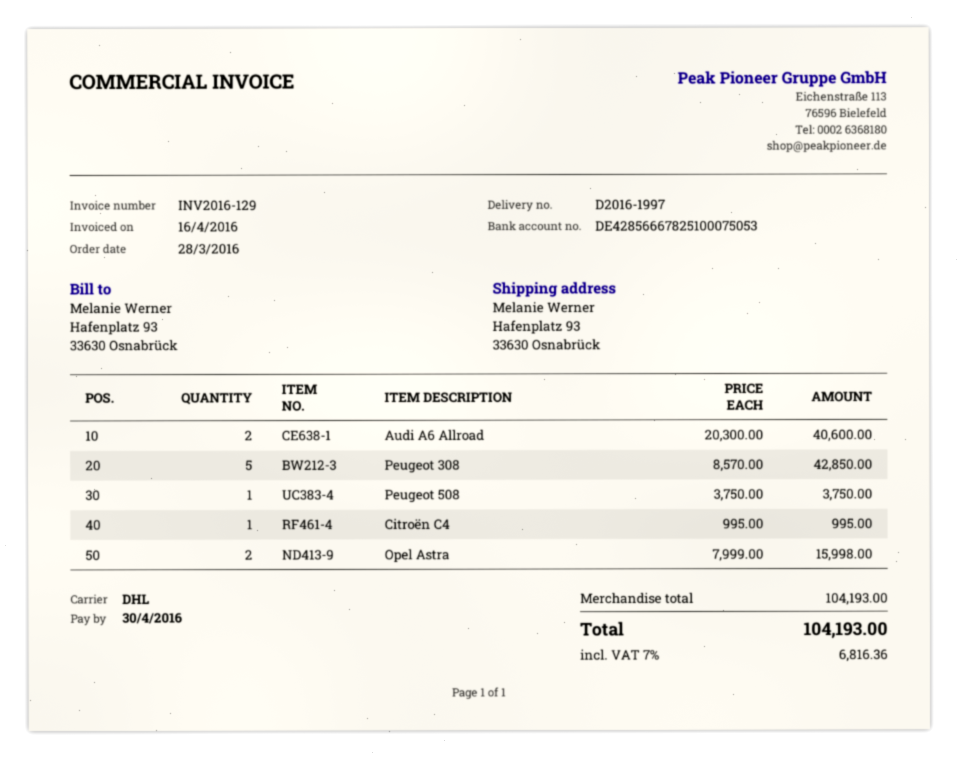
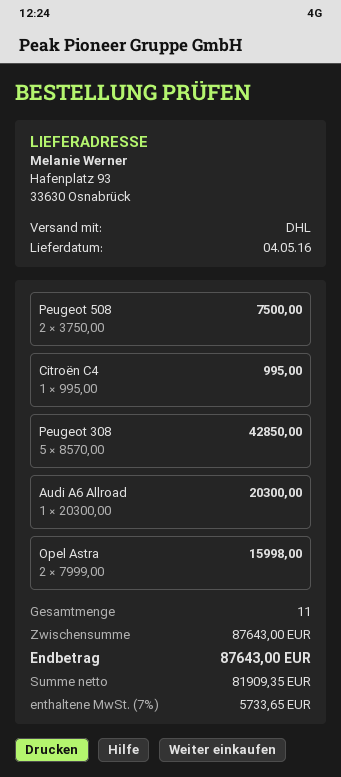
Audi A6 Allroad: 2 x 20300.00 = 40600.00 -> 1 x 20300.00 = 20300.00
Peugeot 508: 1 x 3750.00 = 3750.00 -> 2 x 3750.00 = 7500.00
subtotal: 104193.00 -> 87643.00
tax: 7% = 6816.36 -> 7% = 5733.65
total: 104193.00 -> 87643.00

